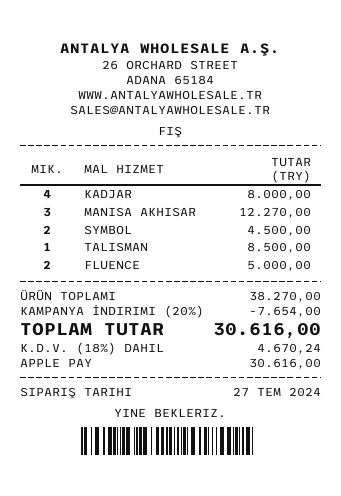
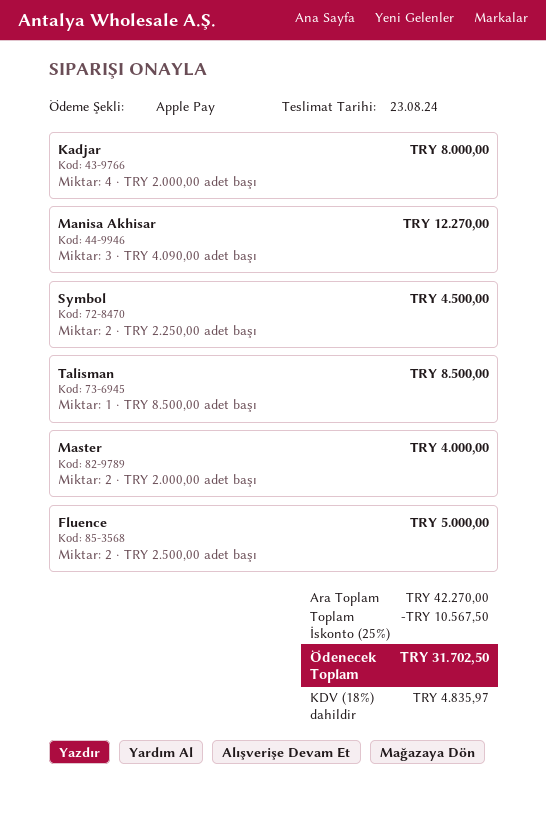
Master: none -> 2 for 4000.00
subtotal: 38270.00 -> 42270.00
discount: 20% = 7654.00 -> 25% = 10567.50
tax: 18% = 4670.24 -> 18% = 4835.97
total: 30616.00 -> 31702.50

